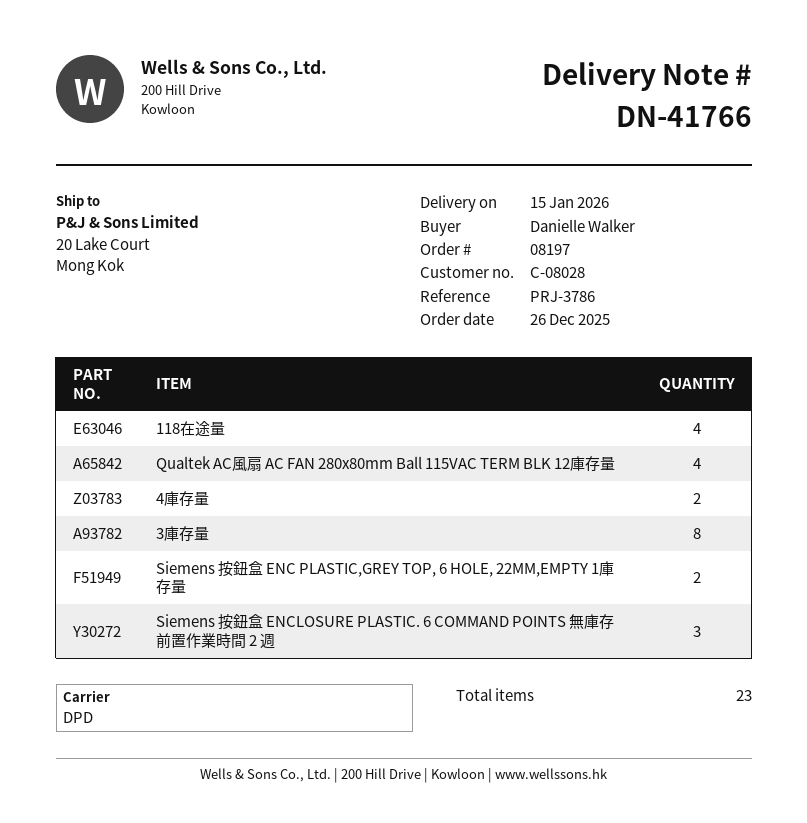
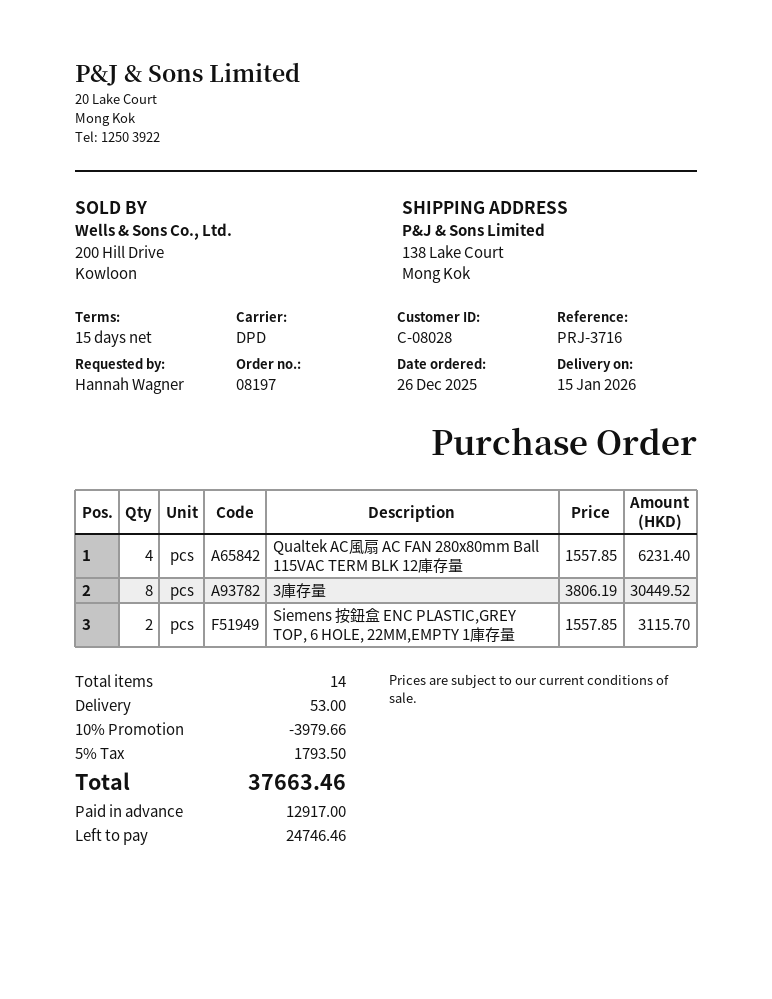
reference: PRJ-3786 -> PRJ-3716
ordered by: Danielle Walker -> Hannah Wagner
ship to: 20 Lake Court, Mong Kok -> 138 Lake Court, Mong Kok
118在途量: 4 -> none
4庫存量: 2 -> none
Siemens 按鈕盒 ENCLOSURE PLASTIC. 6 COMMAND POINTS 無庫存前置作業時間 2 週: 3 -> none
total quantity: 23 -> 14

